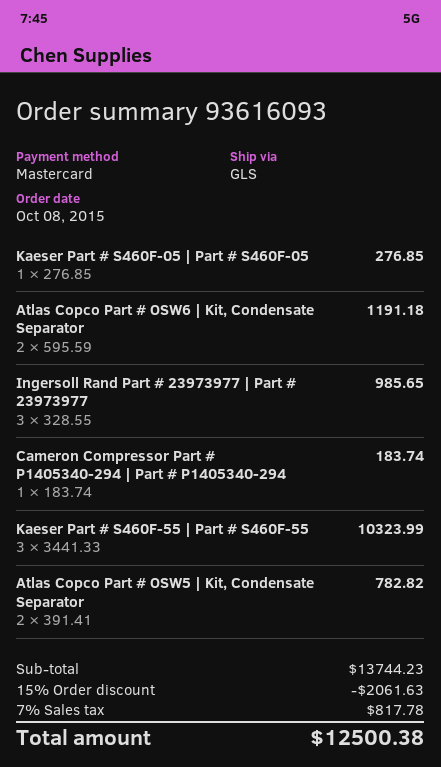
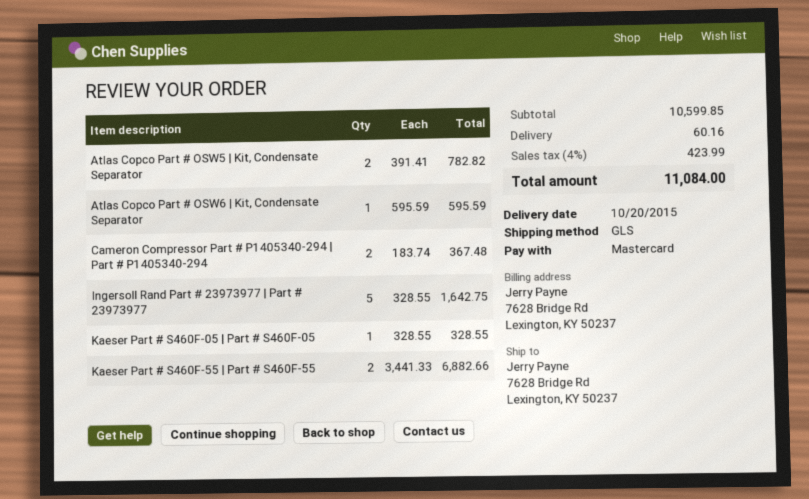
Kaeser Part # S460F-05 | Part # S460F-05: 1 x 276.85 = 276.85 -> 1 x 328.55 = 328.55
Atlas Copco Part # OSW6 | Kit, Condensate Separator: 2 x 595.59 = 1191.18 -> 1 x 595.59 = 595.59
Ingersoll Rand Part # 23973977 | Part # 23973977: 3 x 328.55 = 985.65 -> 5 x 328.55 = 1642.75
Cameron Compressor Part # P1405340-294 | Part # P1405340-294: 1 x 183.74 = 183.74 -> 2 x 183.74 = 367.48
Kaeser Part # S460F-55 | Part # S460F-55: 3 x 3441.33 = 10323.99 -> 2 x 3441.33 = 6882.66
subtotal: 13744.23 -> 10599.85
discount: 15% = 2061.63 -> none
shipping: none -> 60.16
tax: 7% = 817.78 -> 4% = 423.99
total: 12500.38 -> 11084.00

